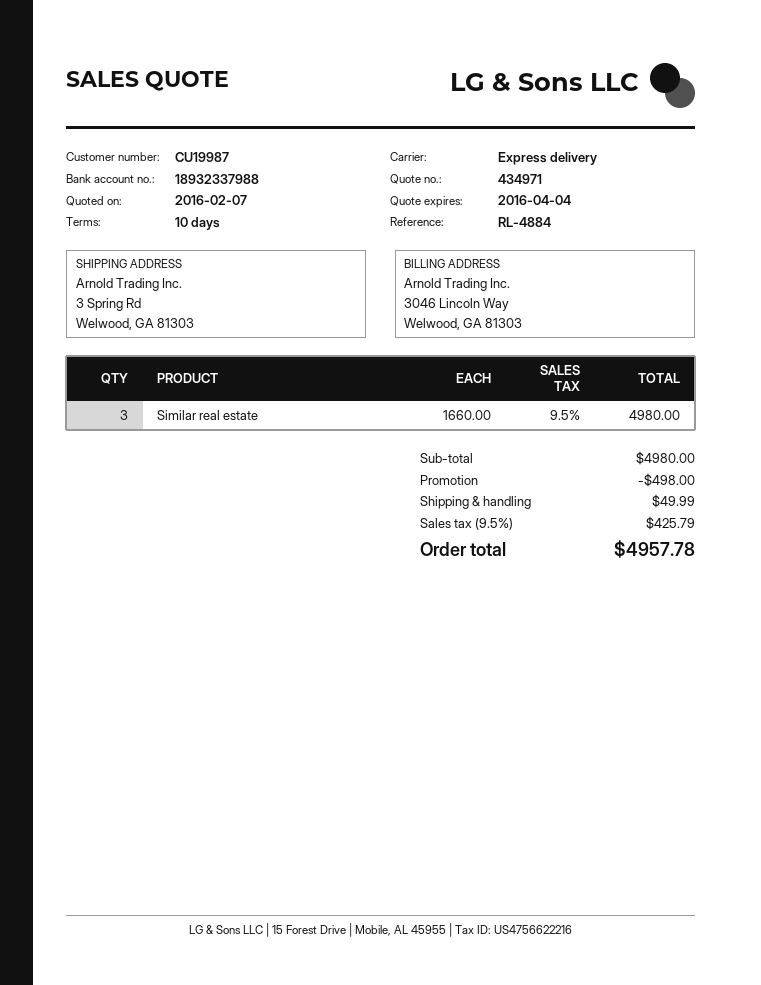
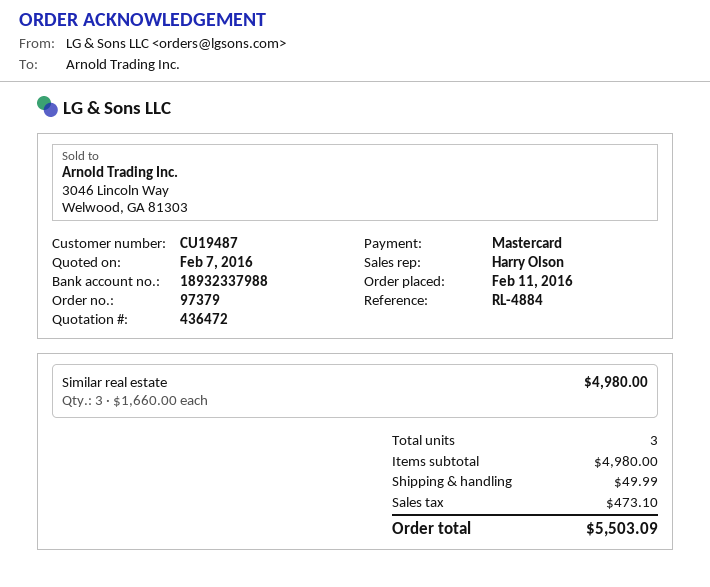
quote number: 434971 -> 436472
customer number: CU19987 -> CU19487
discount: 498.00 -> none
tax: 425.79 -> 473.10
total: 4957.78 -> 5503.09

